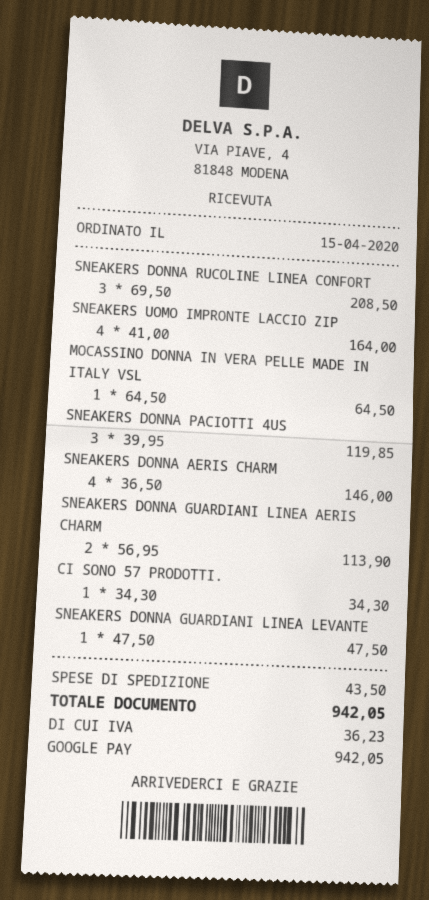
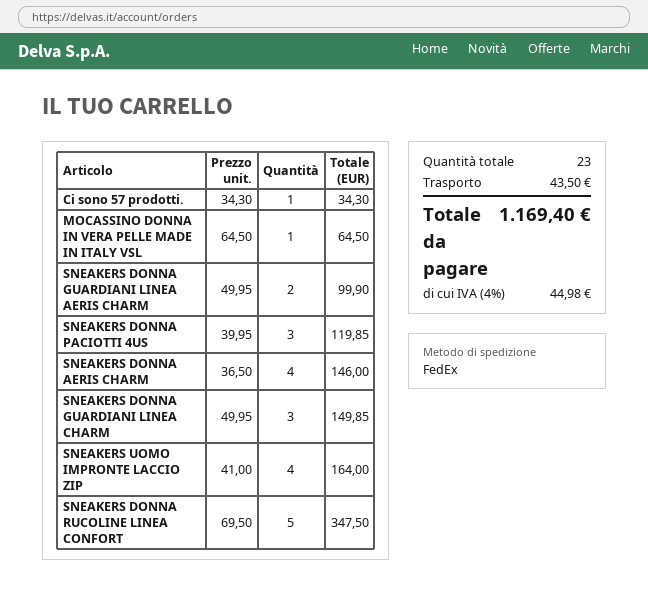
SNEAKERS DONNA RUCOLINE LINEA CONFORT: 3 x 69.50 = 208.50 -> 5 x 69.50 = 347.50
SNEAKERS DONNA GUARDIANI LINEA AERIS CHARM: 2 x 56.95 = 113.90 -> 2 x 49.95 = 99.90
SNEAKERS DONNA GUARDIANI LINEA LEVANTE: 1 x 47.50 = 47.50 -> none
SNEAKERS DONNA GUARDIANI LINEA CHARM: none -> 3 x 49.95 = 149.85
tax: 36.23 -> 44.98
total: 942.05 -> 1169.40

